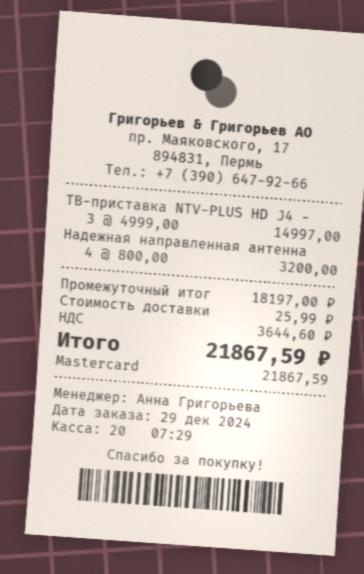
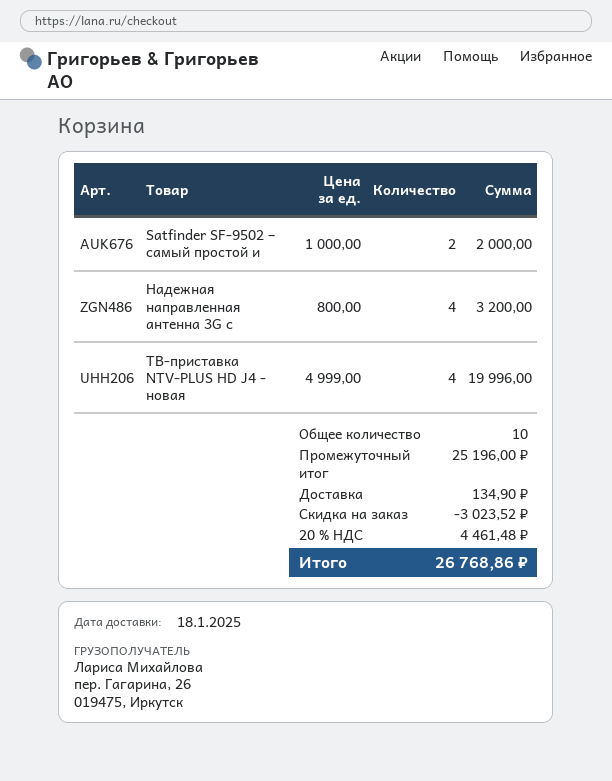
ТВ-приставка NTV-PLUS HD J4 -: 3 x 4999.00 = 14997.00 -> 4 x 4999.00 = 19996.00
Satfinder SF-9502 – самый простой и: none -> 2 x 1000.00 = 2000.00
subtotal: 18197.00 -> 25196.00
discount: none -> 3023.52
shipping: 25.99 -> 134.90
tax: 3644.60 -> 4461.48
total: 21867.59 -> 26768.86

